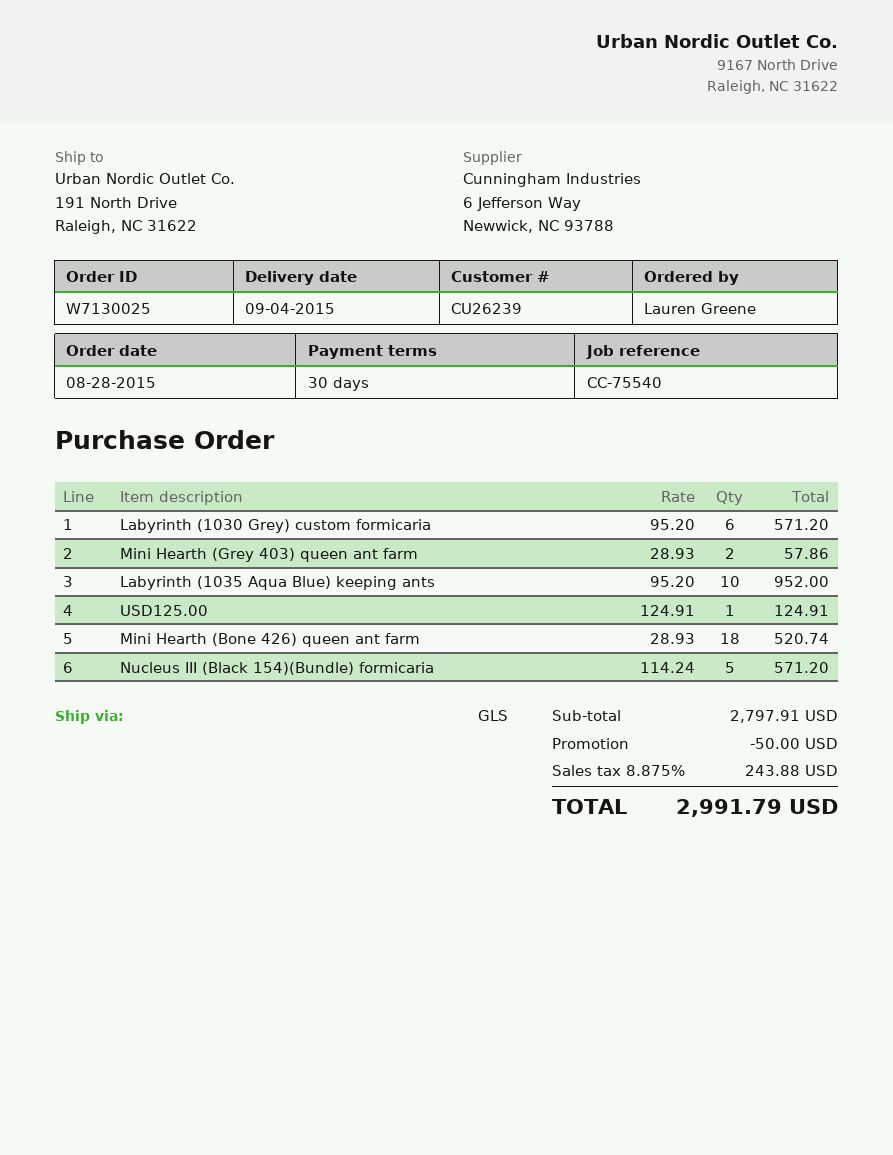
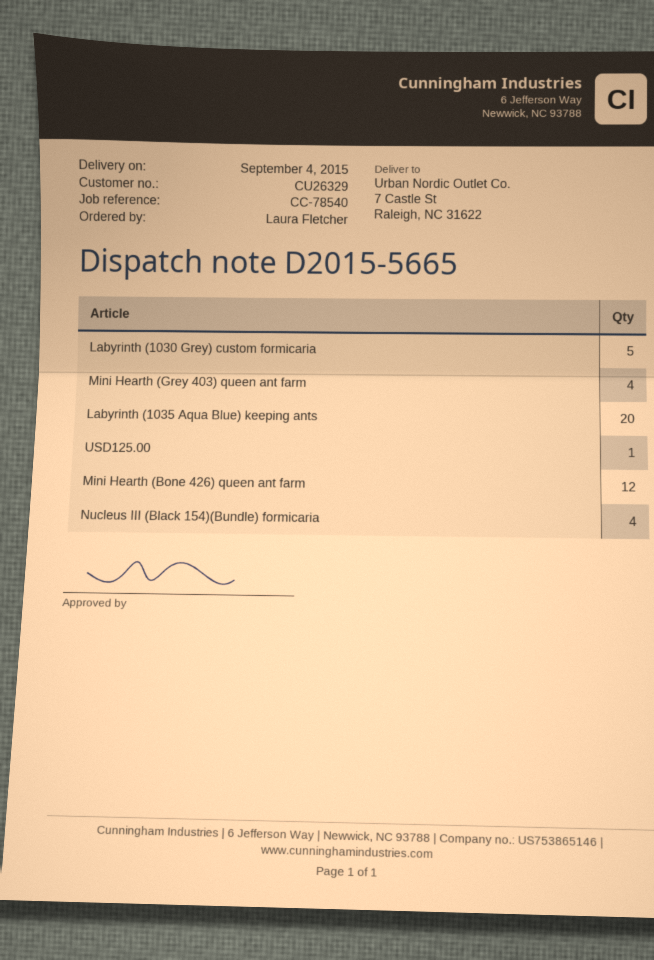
customer number: CU26239 -> CU26329
reference: CC-75540 -> CC-78540
ordered by: Lauren Greene -> Laura Fletcher
ship to: 191 North Drive, Raleigh, NC 31622 -> 7 Castle St, Raleigh, NC 31622
Labyrinth (1030 Grey) custom formicaria: 6 -> 5
Mini Hearth (Grey 403) queen ant farm: 2 -> 4
Labyrinth (1035 Aqua Blue) keeping ants: 10 -> 20
Mini Hearth (Bone 426) queen ant farm: 18 -> 12
Nucleus III (Black 154)(Bundle) formicaria: 5 -> 4

